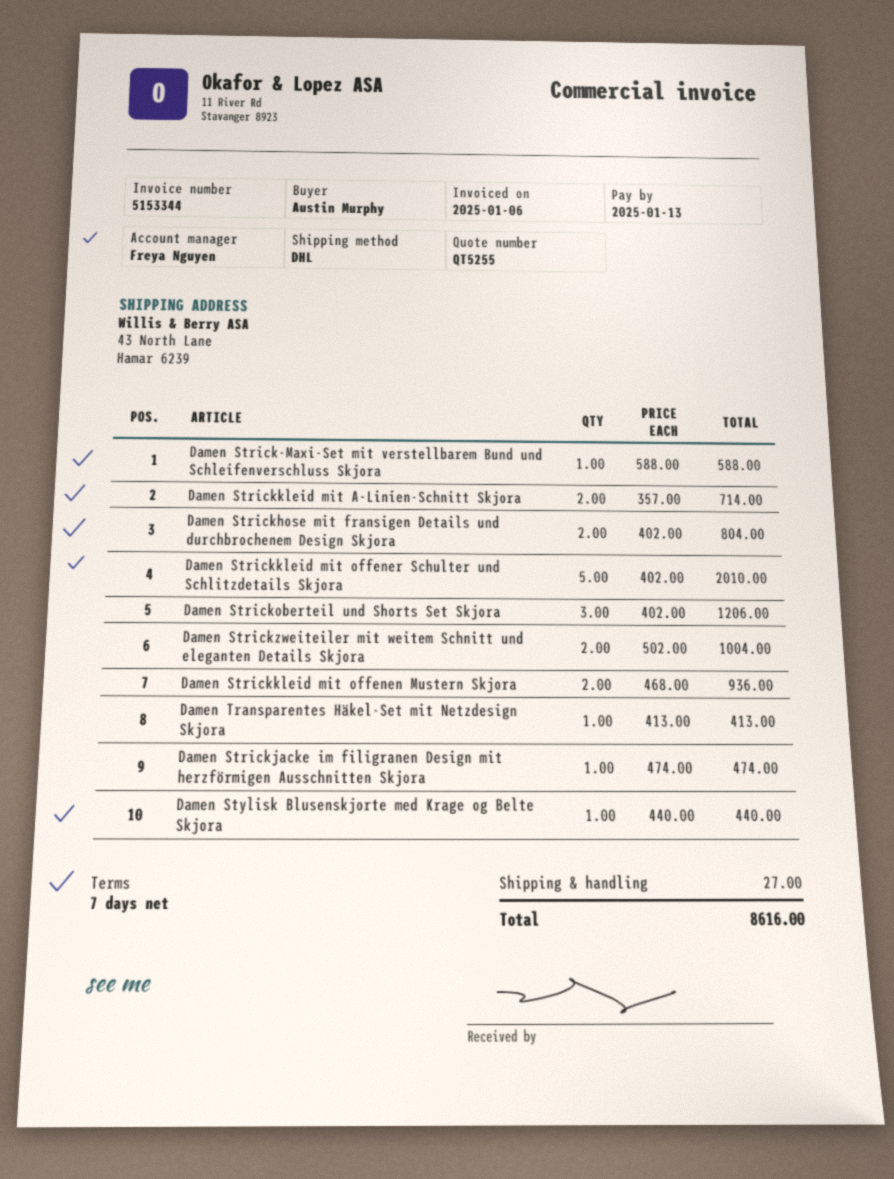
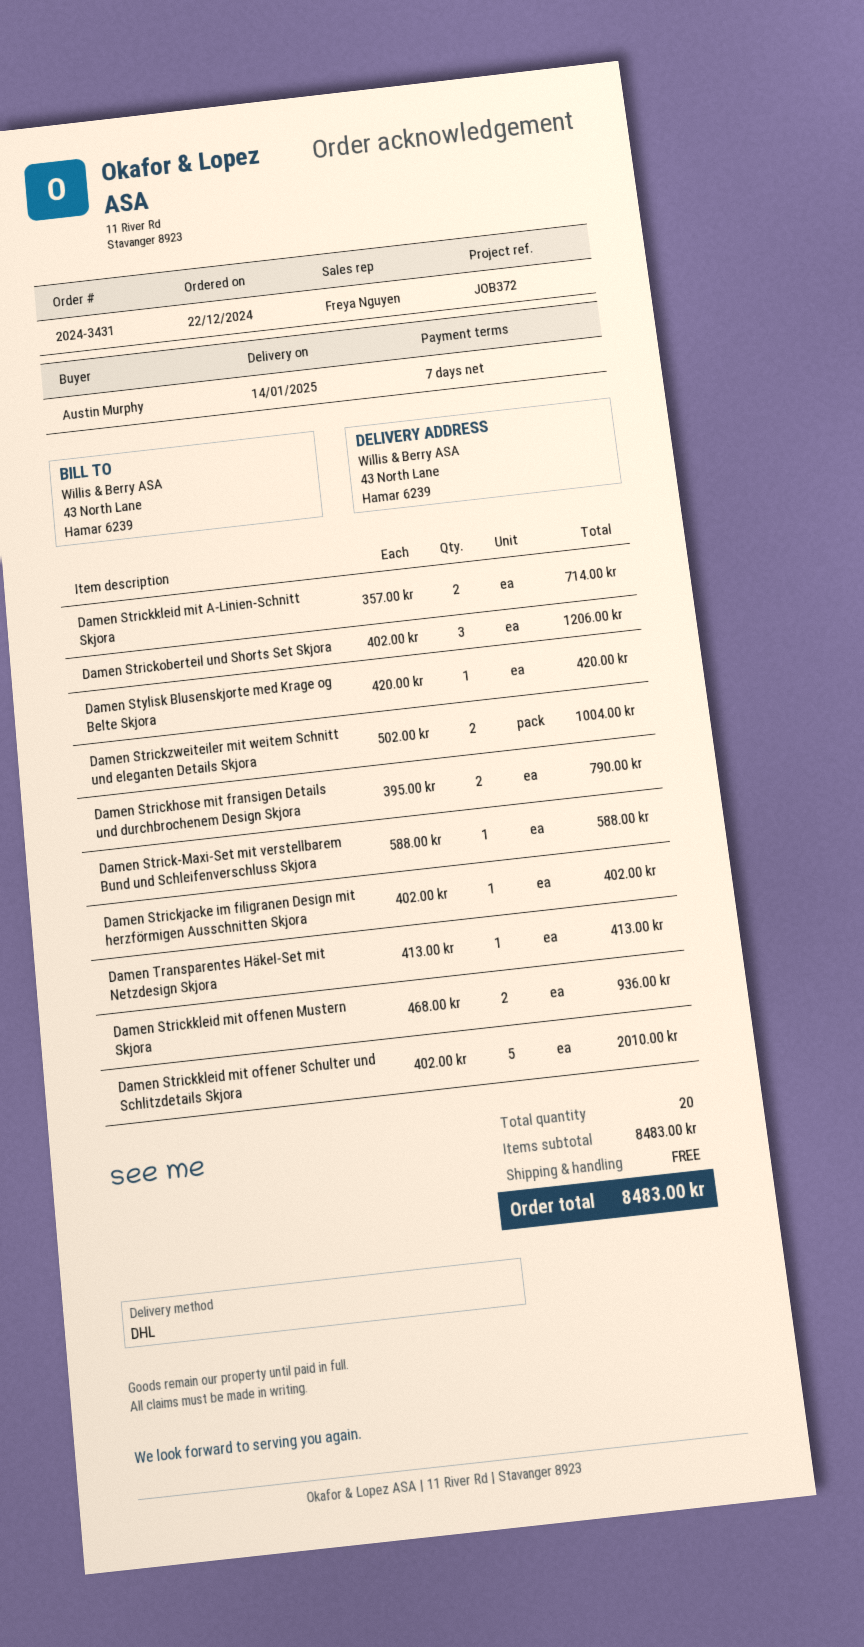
Damen Strickhose mit fransigen Details und durchbrochenem Design Skjora: 2 x 402.00 = 804.00 -> 2 x 395.00 = 790.00
Damen Strickjacke im filigranen Design mit herzförmigen Ausschnitten Skjora: 1 x 474.00 = 474.00 -> 1 x 402.00 = 402.00
Damen Stylisk Blusenskjorte med Krage og Belte Skjora: 1 x 440.00 = 440.00 -> 1 x 420.00 = 420.00
shipping: 27.00 -> 0.00
total: 8616.00 -> 8483.00

